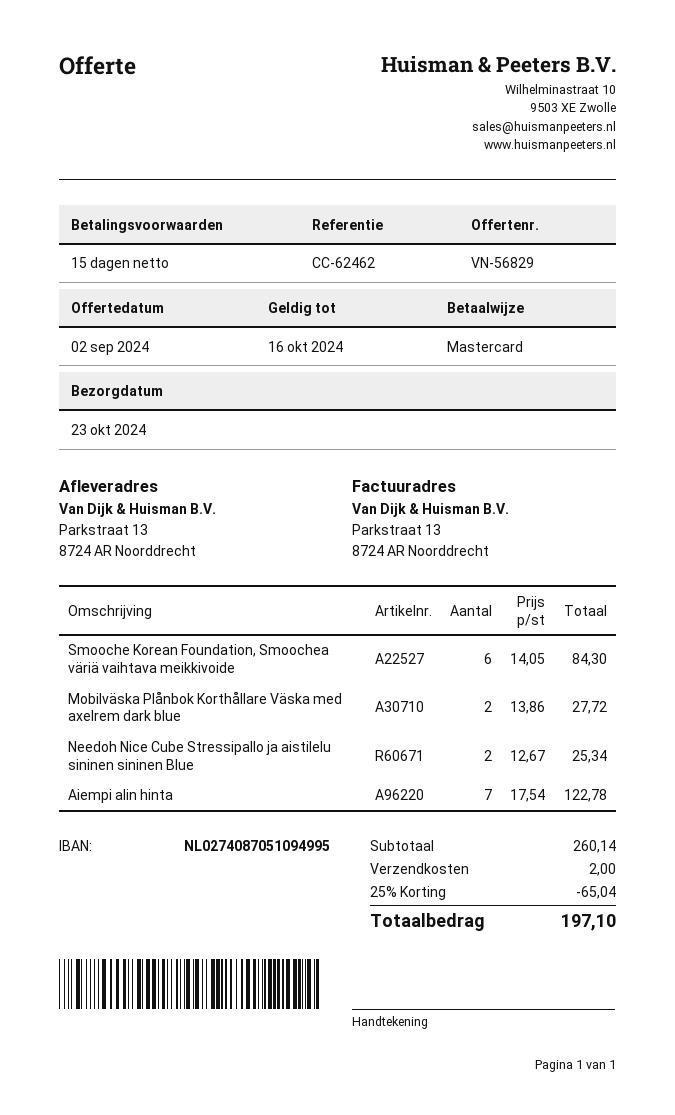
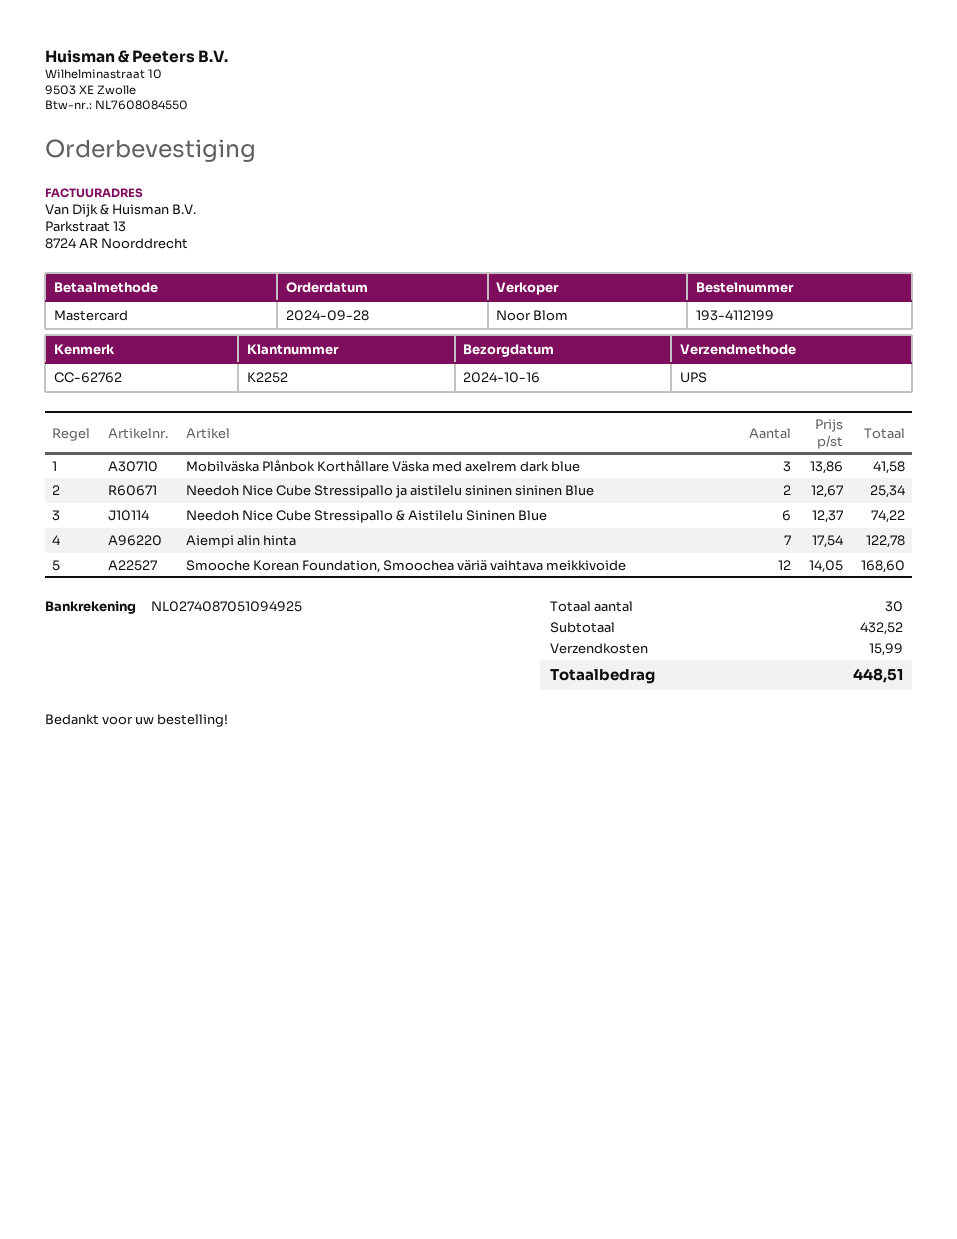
delivery date: 2024-10-23 -> 2024-10-16
reference: CC-62462 -> CC-62762
bank account: NL0274087051094995 -> NL0274087051094925
Smooche Korean Foundation, Smoochea väriä vaihtava meikkivoide: 6 x 14.05 = 84.30 -> 12 x 14.05 = 168.60
Mobilväska Plånbok Korthållare Väska med axelrem dark blue: 2 x 13.86 = 27.72 -> 3 x 13.86 = 41.58
Needoh Nice Cube Stressipallo & Aistilelu Sininen Blue: none -> 6 x 12.37 = 74.22
subtotal: 260.14 -> 432.52
discount: 25% = 65.04 -> none
shipping: 2.00 -> 15.99
total: 197.10 -> 448.51

